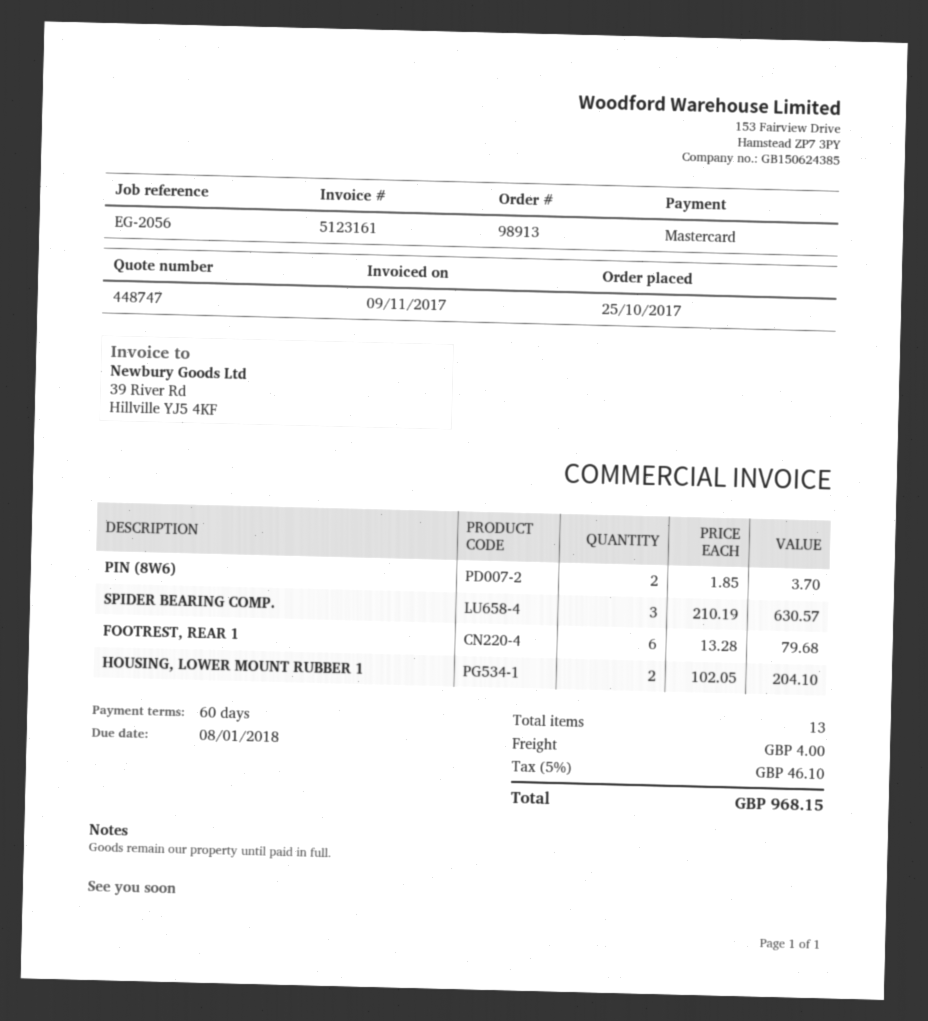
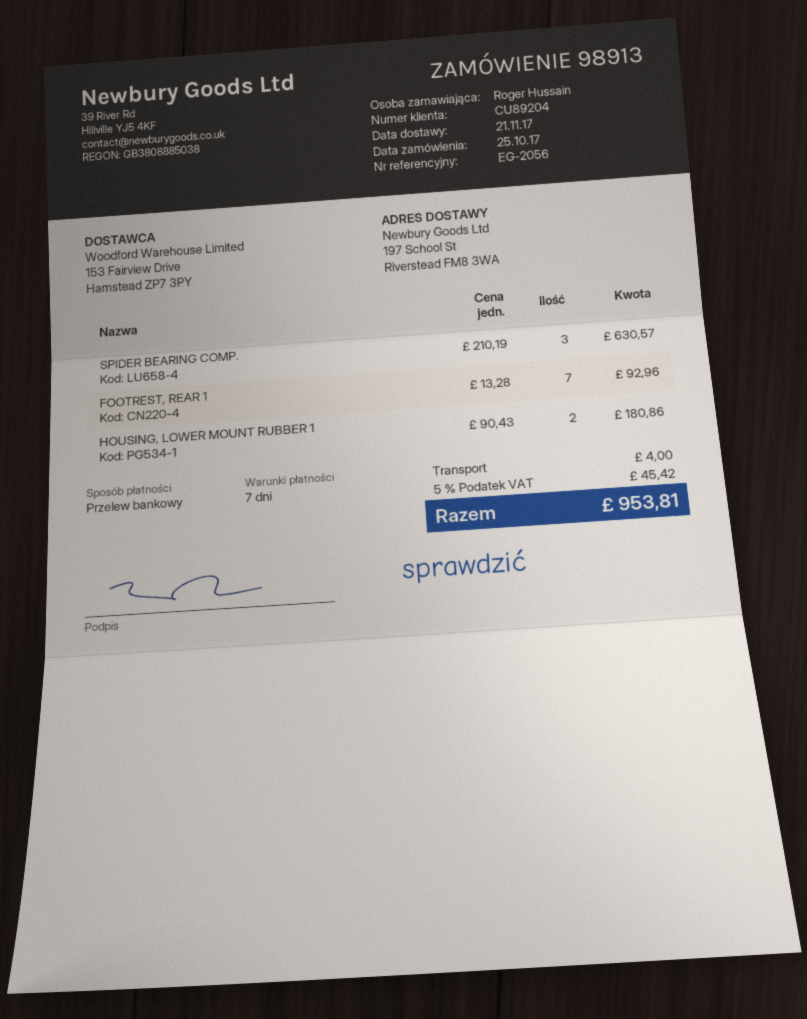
payment terms: 60 days -> 7 days
payment method: Mastercard -> bank transfer
PIN (8W6): 2 x 1.85 = 3.70 -> none
FOOTREST, REAR 1: 6 x 13.28 = 79.68 -> 7 x 13.28 = 92.96
HOUSING, LOWER MOUNT RUBBER 1: 2 x 102.05 = 204.10 -> 2 x 90.43 = 180.86
tax: 5% = 46.10 -> 5% = 45.42
total: 968.15 -> 953.81

